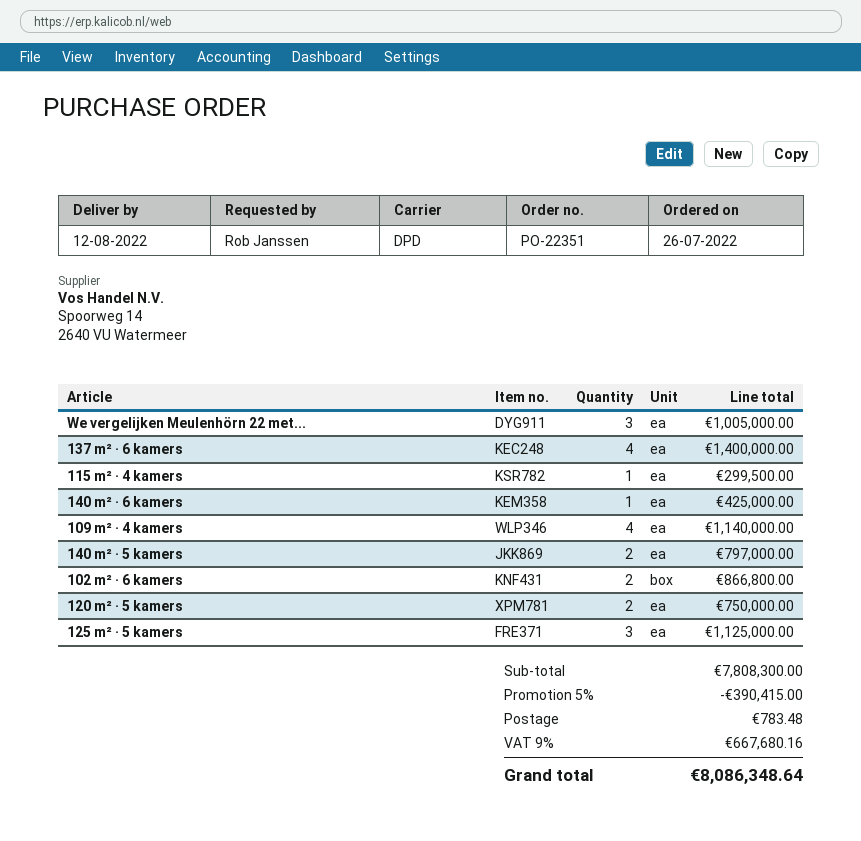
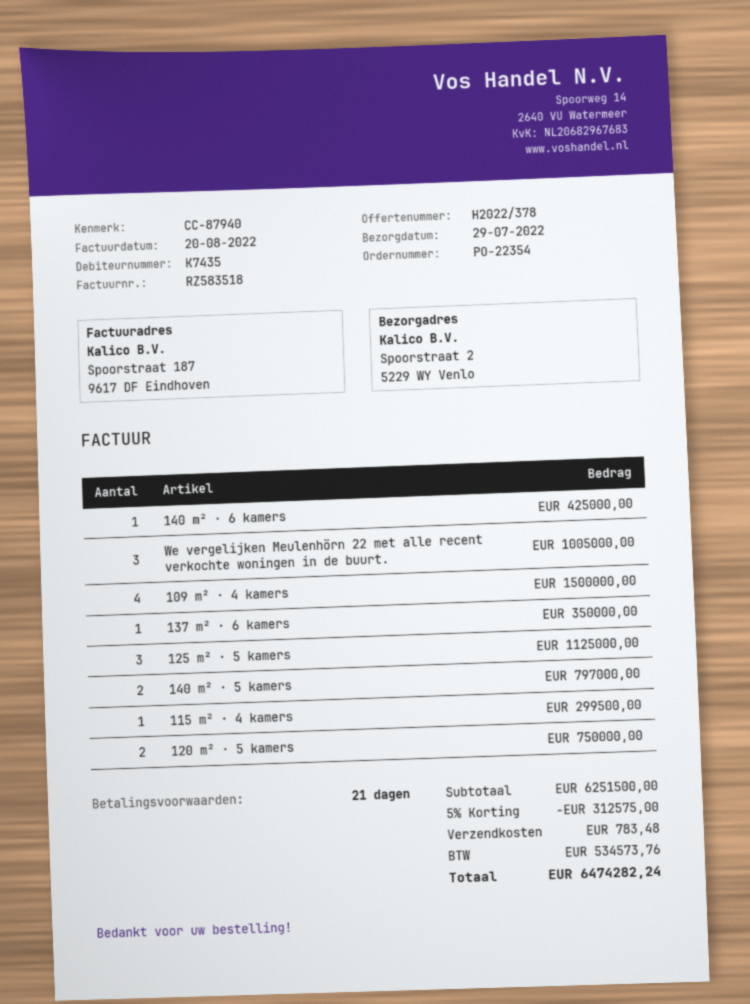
order number: PO-22351 -> PO-22354
delivery date: 2022-08-12 -> 2022-07-29
137 m² · 6 kamers: 4 for 1400000.00 -> 1 for 350000.00
109 m² · 4 kamers: 4 for 1140000.00 -> 4 for 1500000.00
102 m² · 6 kamers: 2 for 866800.00 -> none
subtotal: 7808300.00 -> 6251500.00
discount: 5% = 390415.00 -> 5% = 312575.00
tax: 667680.16 -> 534573.76
total: 8086348.64 -> 6474282.24

